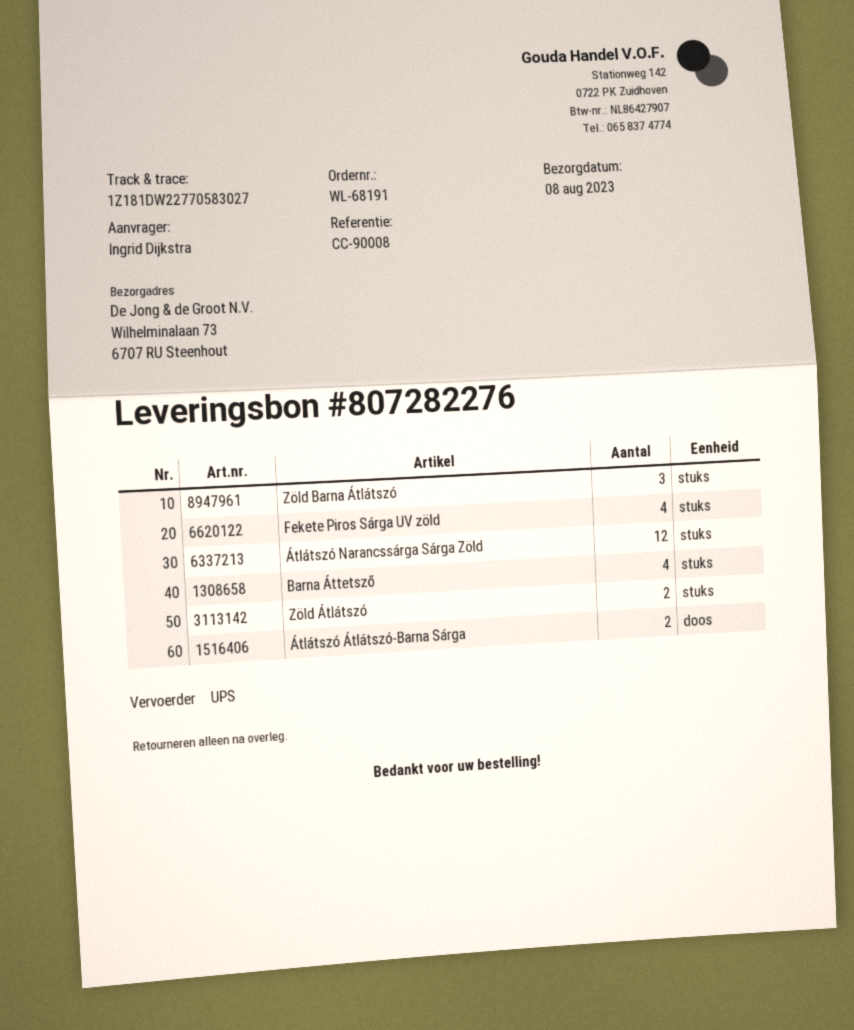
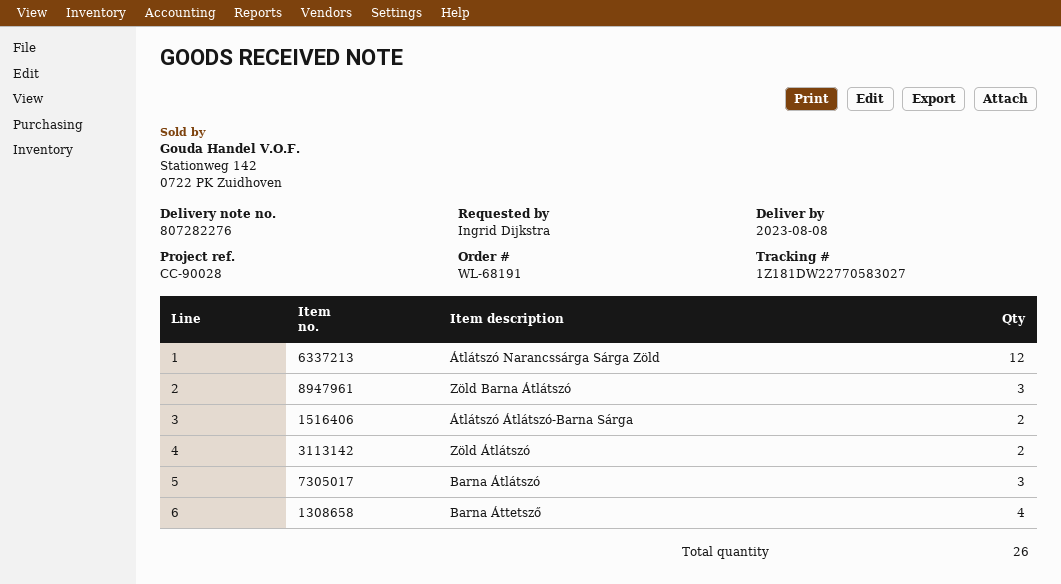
reference: CC-90008 -> CC-90028
Fekete Piros Sárga UV zöld: 4 -> none
Barna Átlátszó: none -> 3

